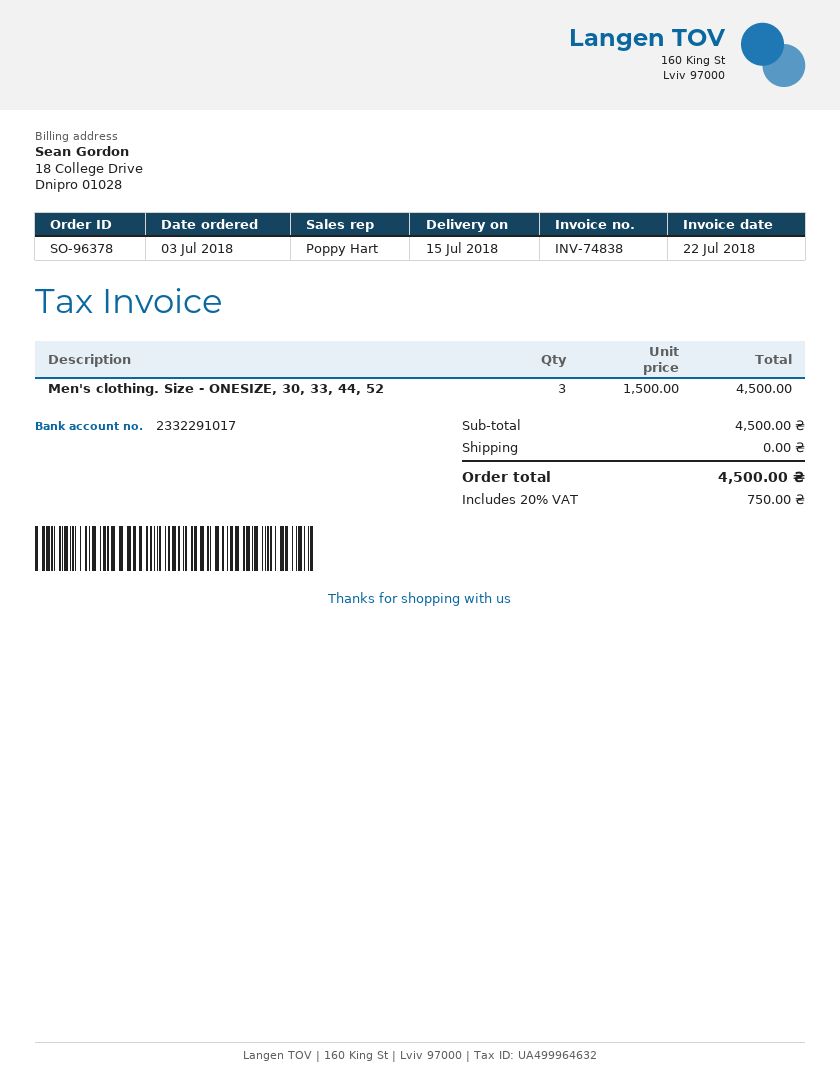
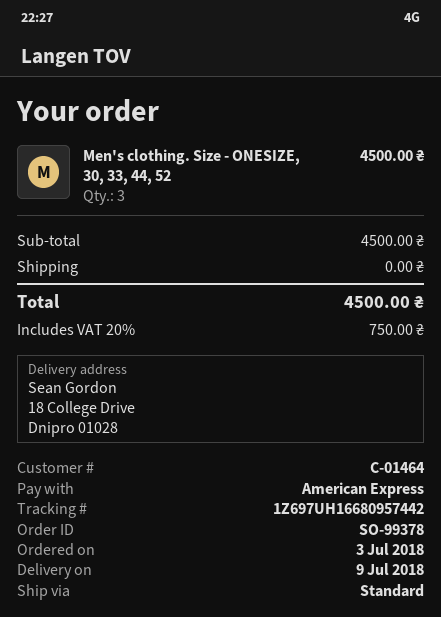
order number: SO-96378 -> SO-99378
delivery date: 2018-07-15 -> 2018-07-09

